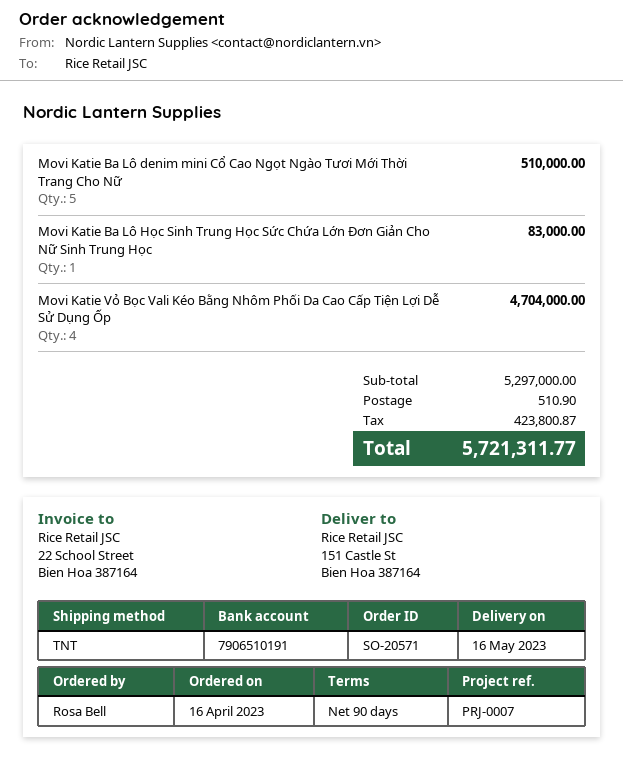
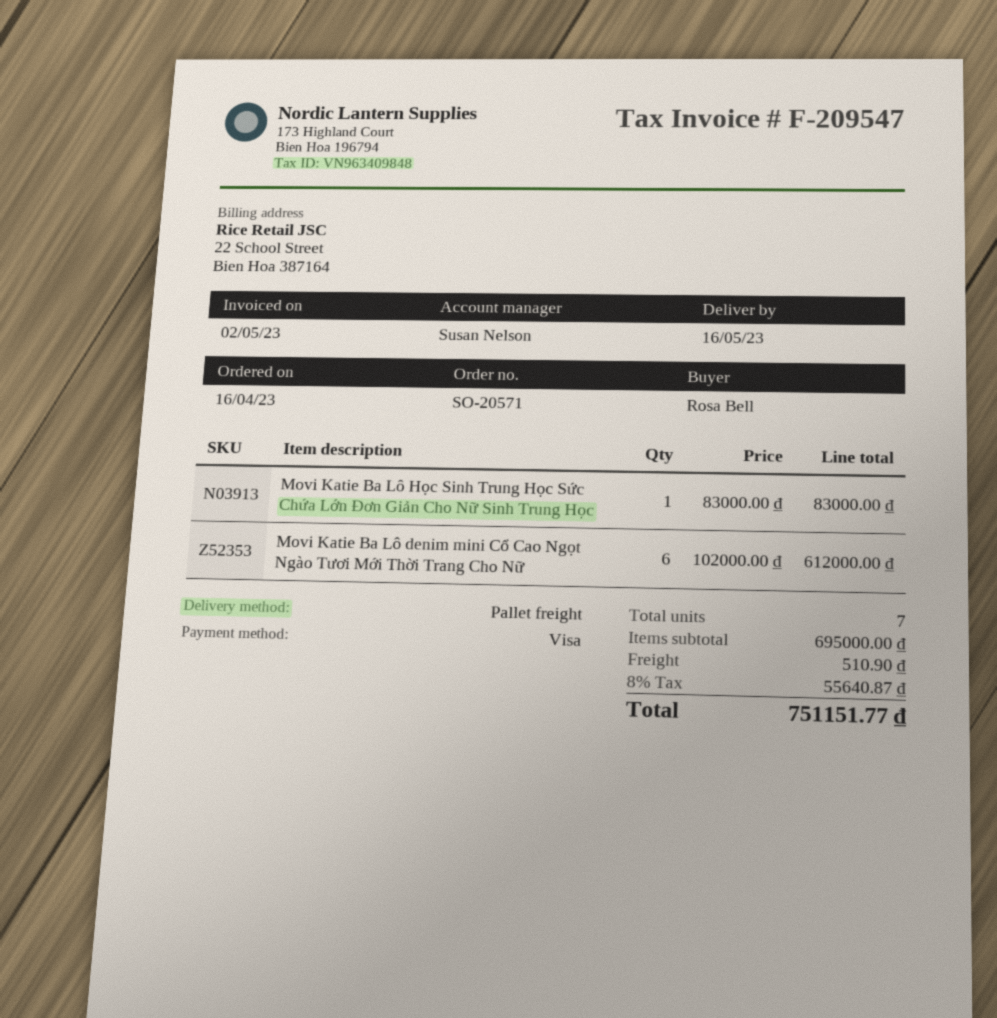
shipping method: TNT -> pallet freight
Movi Katie Ba Lô denim mini Cổ Cao Ngọt Ngào Tươi Mới Thời Trang Cho Nữ: 5 for 510000.00 -> 6 for 612000.00
Movi Katie Vỏ Bọc Vali Kéo Bằng Nhôm Phối Da Cao Cấp Tiện Lợi Dễ Sử Dụng Ốp: 4 for 4704000.00 -> none
subtotal: 5297000.00 -> 695000.00
tax: 423800.87 -> 55640.87
total: 5721311.77 -> 751151.77

